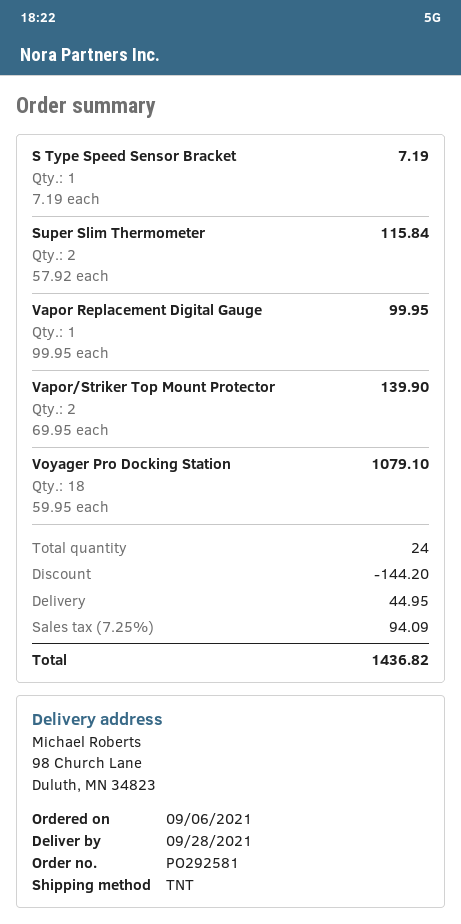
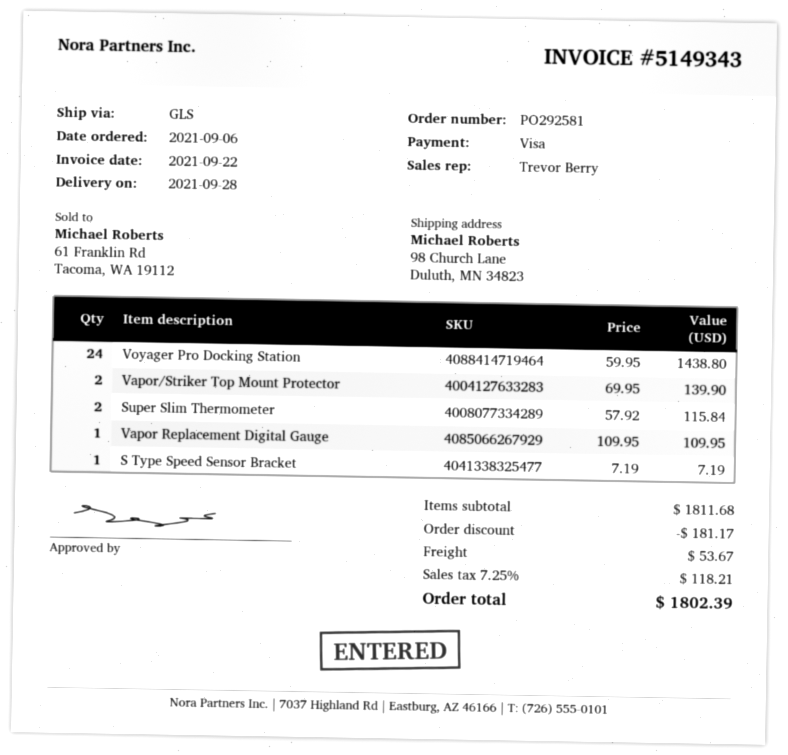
shipping method: TNT -> GLS
Vapor Replacement Digital Gauge: 1 x 99.95 = 99.95 -> 1 x 109.95 = 109.95
Voyager Pro Docking Station: 18 x 59.95 = 1079.10 -> 24 x 59.95 = 1438.80
discount: 144.20 -> 181.17
shipping: 44.95 -> 53.67
tax: 7.25% = 94.09 -> 7.25% = 118.21
total: 1436.82 -> 1802.39

